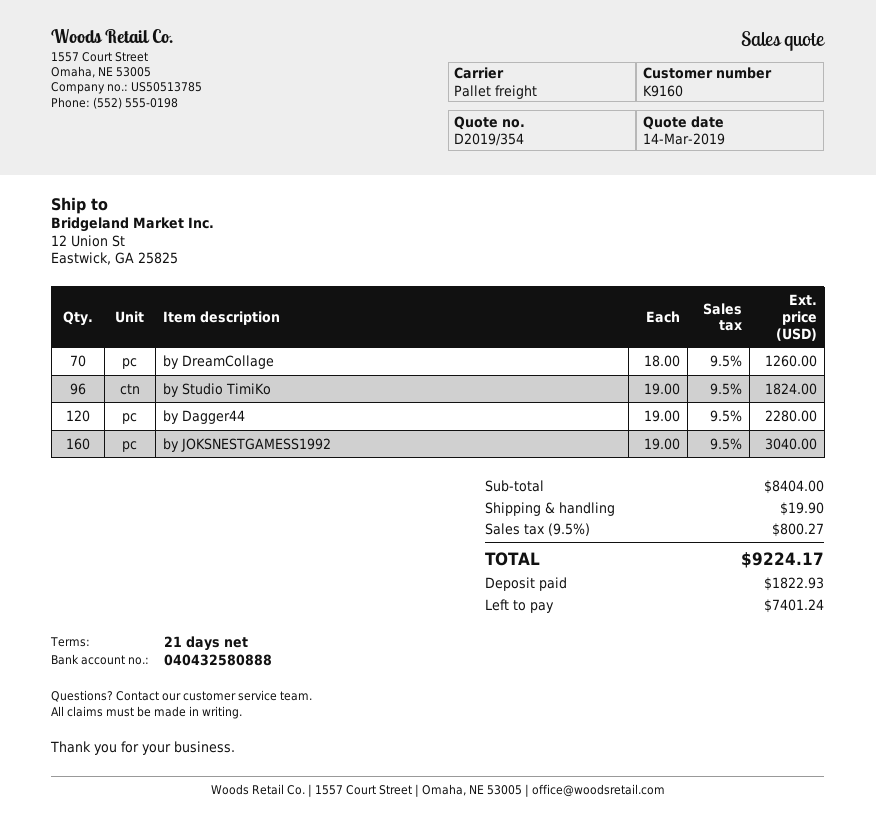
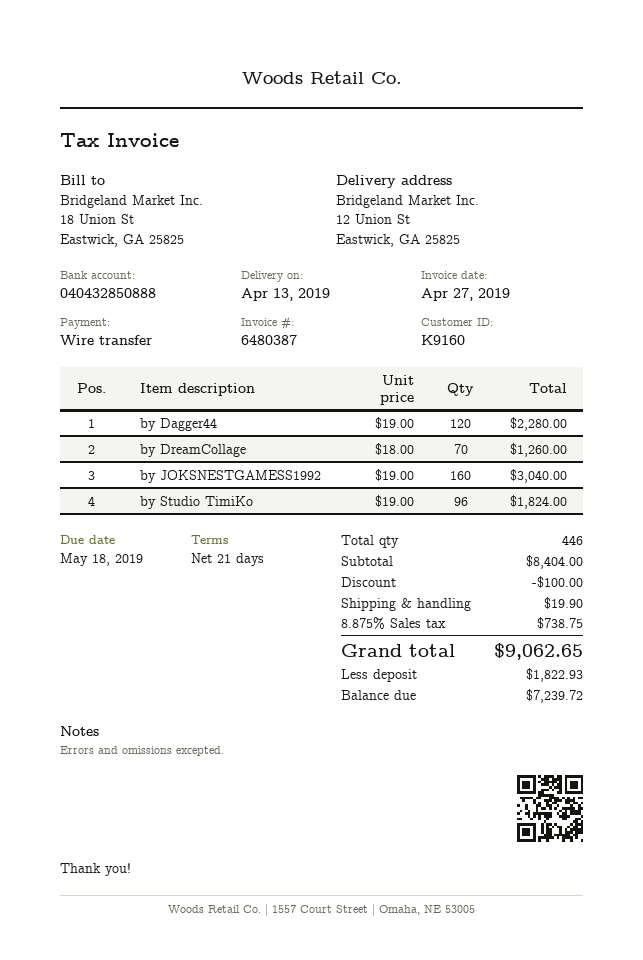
bank account: 040432580888 -> 040432850888
discount: none -> 100.00
tax: 9.5% = 800.27 -> 8.875% = 738.75
total: 9224.17 -> 9062.65
balance: 7401.24 -> 7239.72

